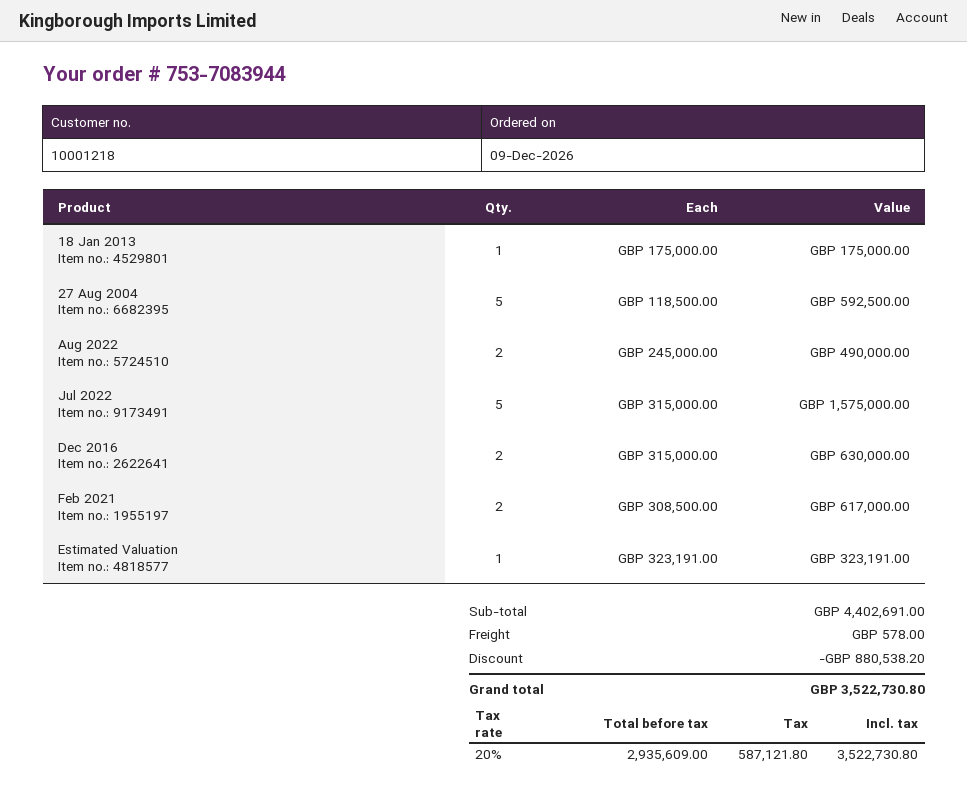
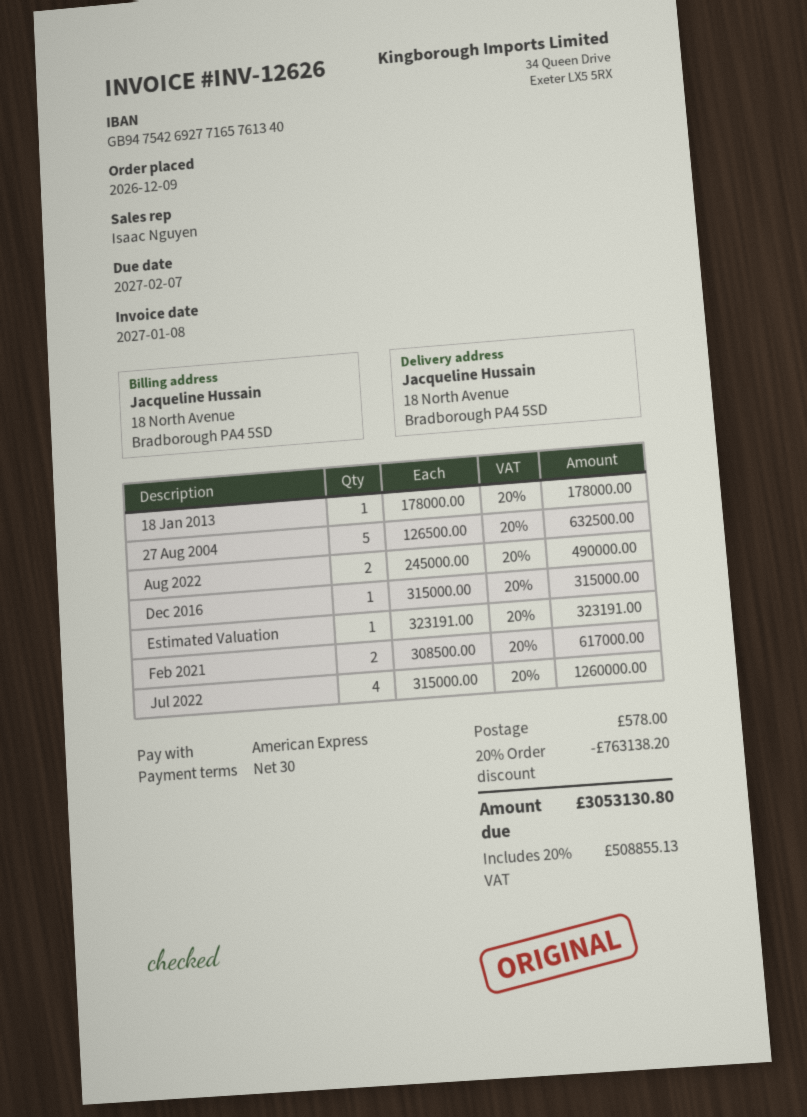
18 Jan 2013: 1 x 175000.00 = 175000.00 -> 1 x 178000.00 = 178000.00
27 Aug 2004: 5 x 118500.00 = 592500.00 -> 5 x 126500.00 = 632500.00
Jul 2022: 5 x 315000.00 = 1575000.00 -> 4 x 315000.00 = 1260000.00
Dec 2016: 2 x 315000.00 = 630000.00 -> 1 x 315000.00 = 315000.00
discount: 880538.20 -> 763138.20
tax: 20% = 587121.80 -> 20% = 508855.13
total: 3522730.80 -> 3053130.80

